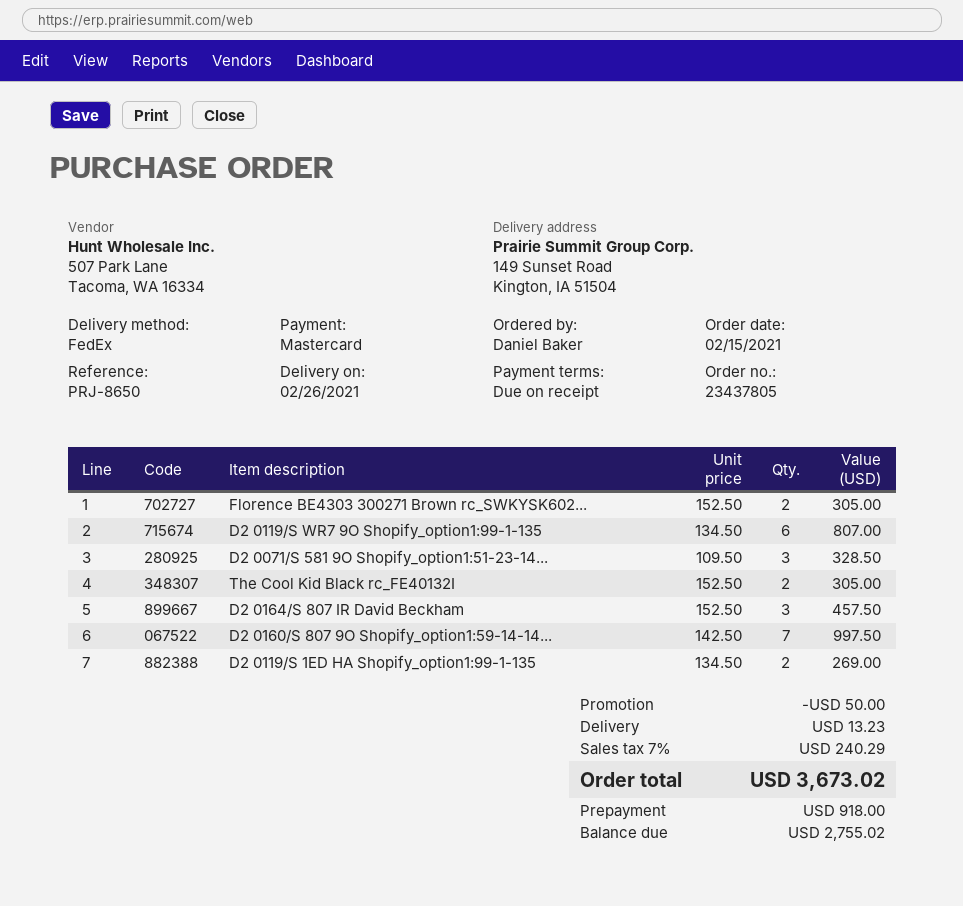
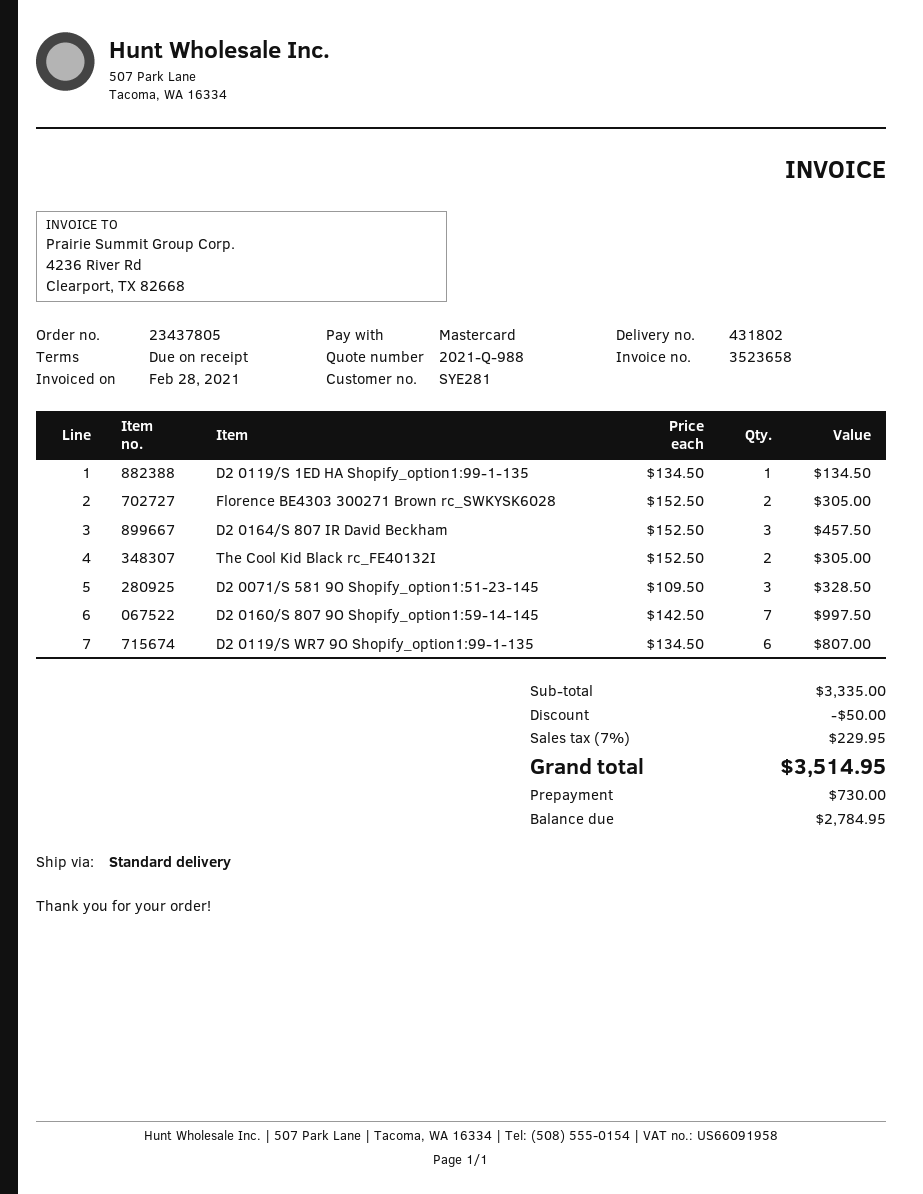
shipping method: FedEx -> standard
D2 0119/S 1ED HA Shopify_option1:99-1-135: 2 x 134.50 = 269.00 -> 1 x 134.50 = 134.50
shipping: 13.23 -> none
tax: 7% = 240.29 -> 7% = 229.95
total: 3673.02 -> 3514.95
deposit: 918.00 -> 730.00
balance: 2755.02 -> 2784.95

